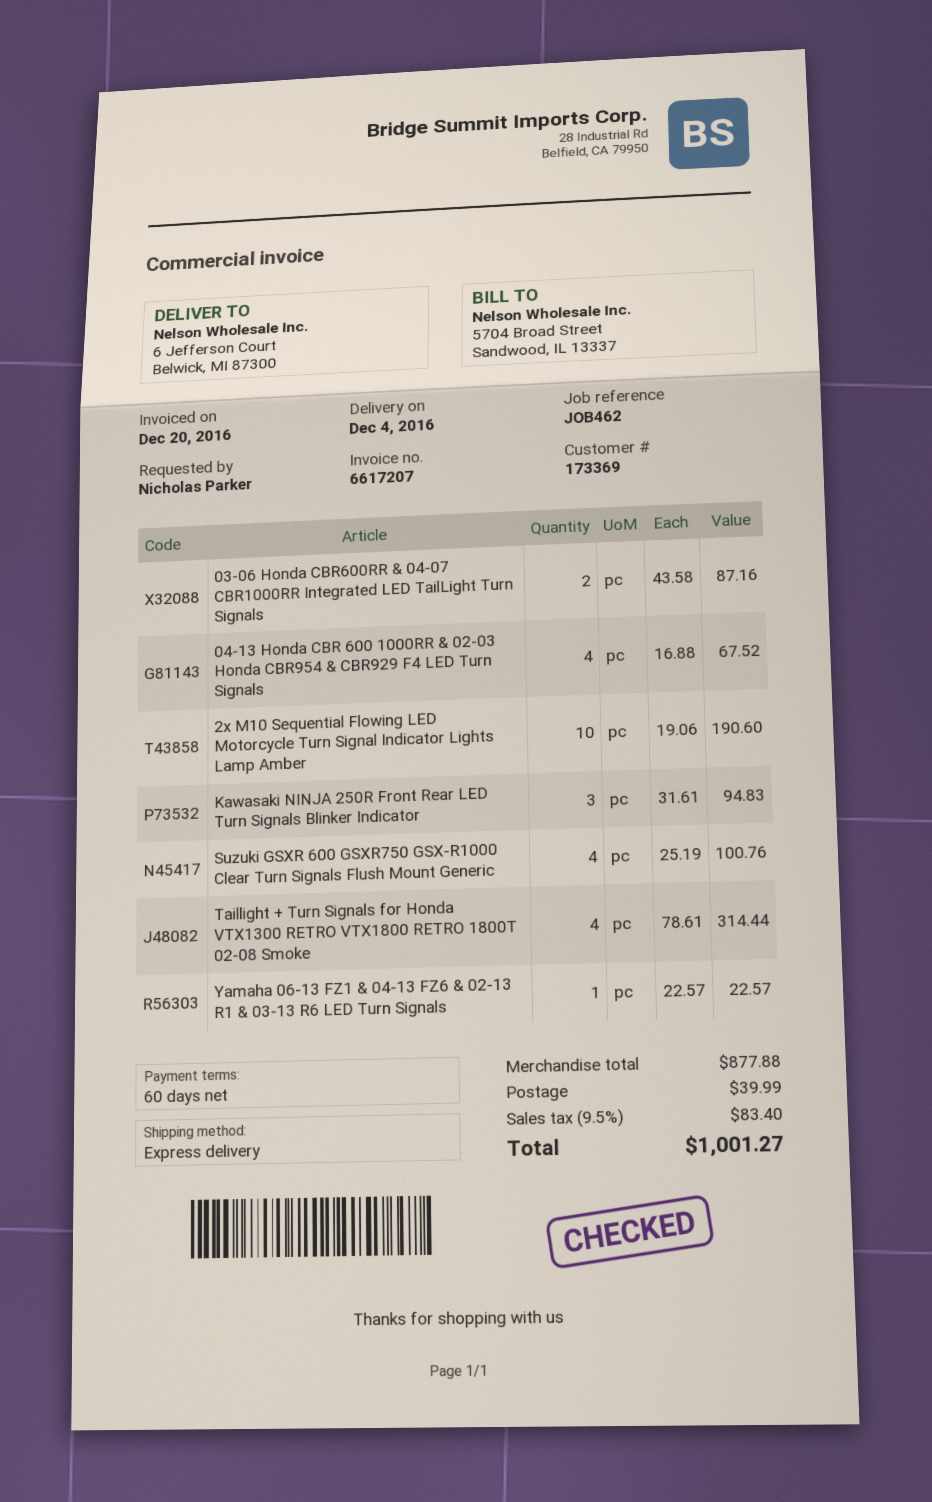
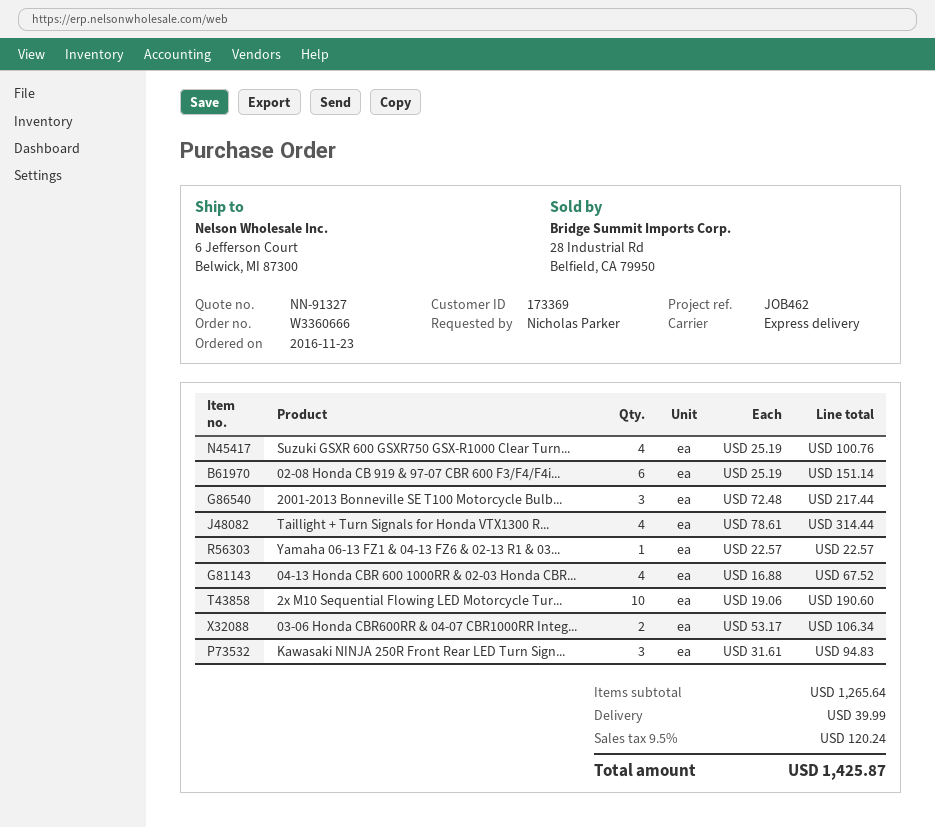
03-06 Honda CBR600RR & 04-07 CBR1000RR Integrated LED TailLight Turn Signals: 2 x 43.58 = 87.16 -> 2 x 53.17 = 106.34
02-08 Honda CB 919 & 97-07 CBR 600 F3/F4/F4i...: none -> 6 x 25.19 = 151.14
2001-2013 Bonneville SE T100 Motorcycle Bulb...: none -> 3 x 72.48 = 217.44
subtotal: 877.88 -> 1265.64
tax: 9.5% = 83.40 -> 9.5% = 120.24
total: 1001.27 -> 1425.87

